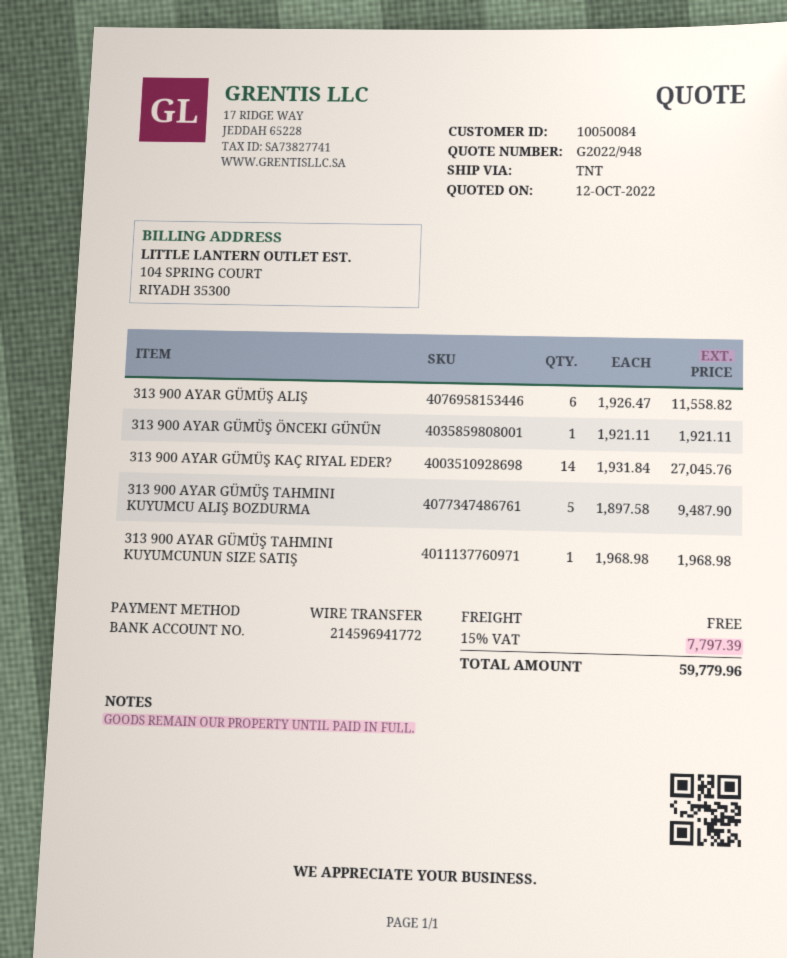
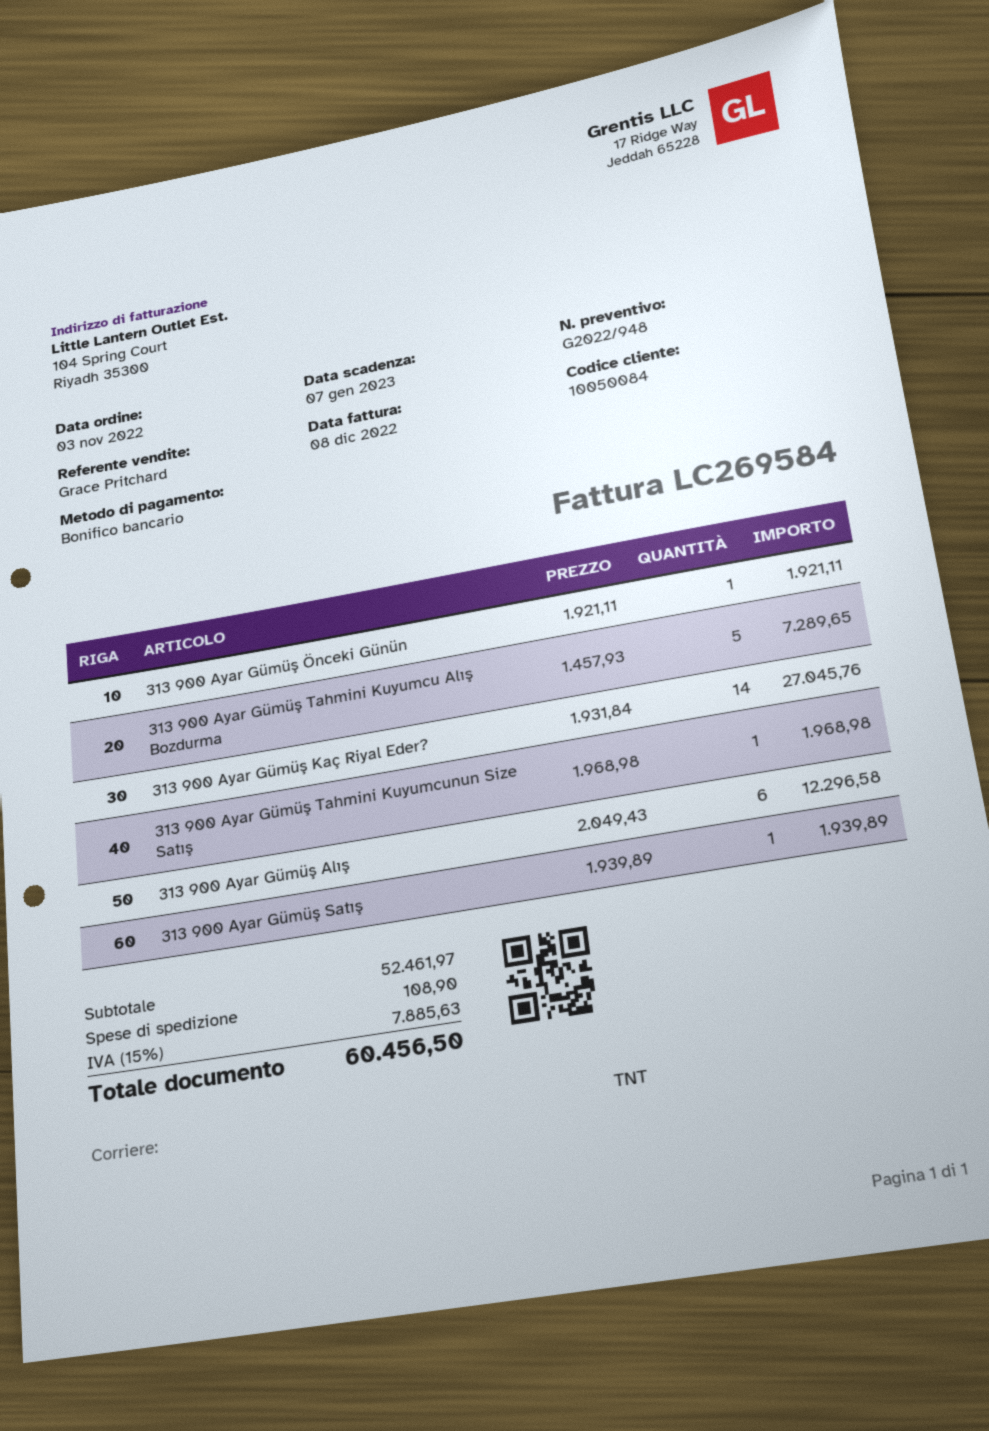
313 900 AYAR GÜMÜŞ ALIŞ: 6 x 1926.47 = 11558.82 -> 6 x 2049.43 = 12296.58
313 900 AYAR GÜMÜŞ TAHMINI KUYUMCU ALIŞ BOZDURMA: 5 x 1897.58 = 9487.90 -> 5 x 1457.93 = 7289.65
313 900 Ayar Gümüş Satış: none -> 1 x 1939.89 = 1939.89
shipping: 0.00 -> 108.90
tax: 15% = 7797.39 -> 15% = 7885.63
total: 59779.96 -> 60456.50

